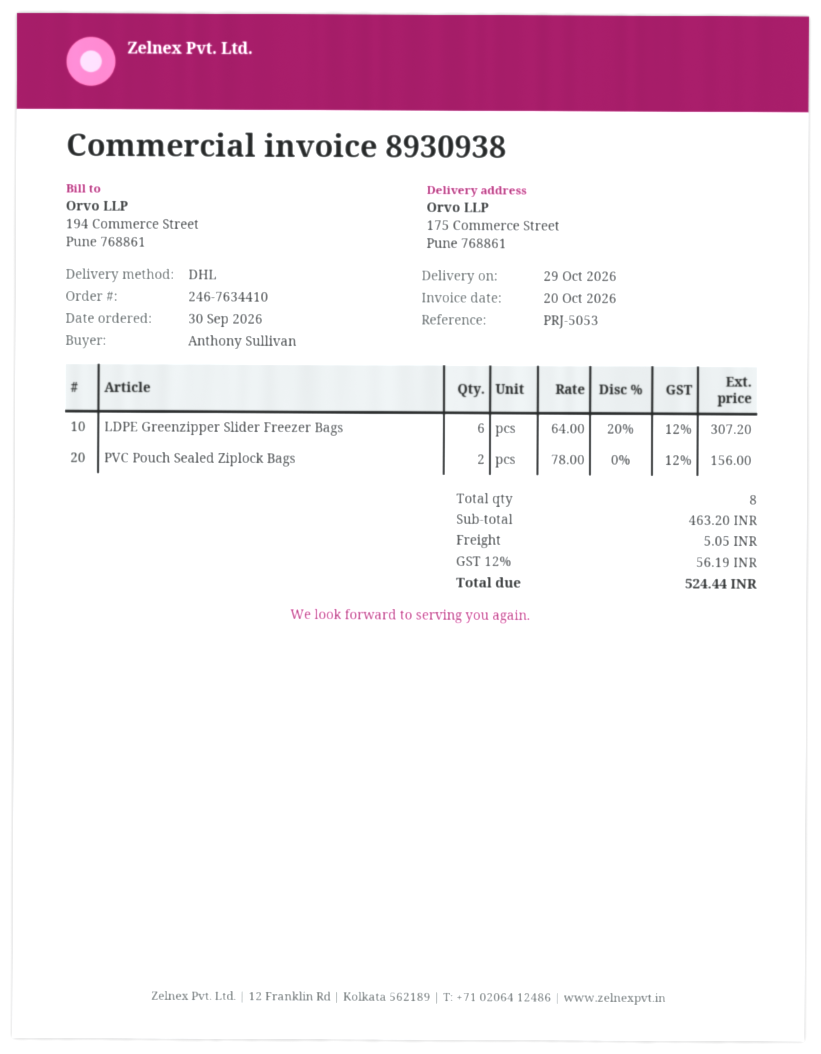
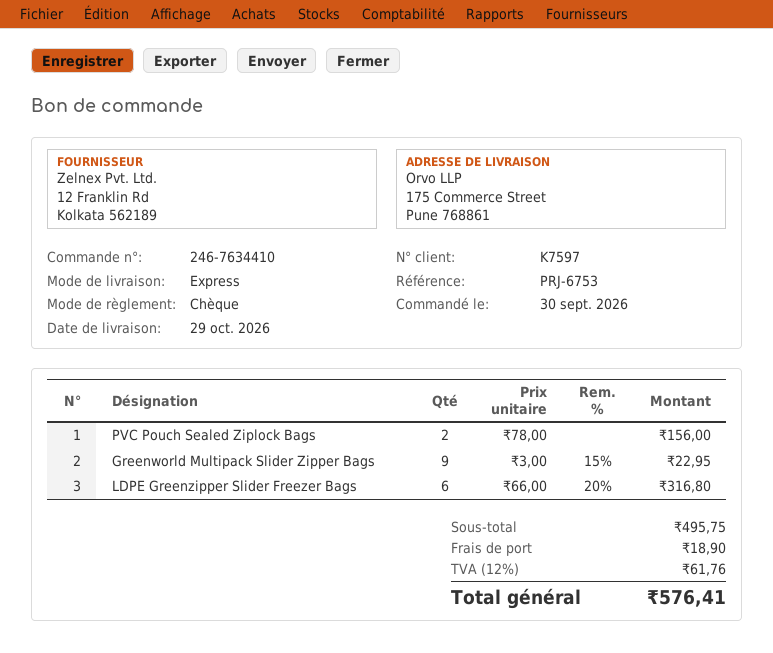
reference: PRJ-5053 -> PRJ-6753
shipping method: DHL -> express
LDPE Greenzipper Slider Freezer Bags: 6 x 64.00 - 20% = 307.20 -> 6 x 66.00 - 20% = 316.80
Greenworld Multipack Slider Zipper Bags: none -> 9 x 3.00 - 15% = 22.95
subtotal: 463.20 -> 495.75
shipping: 5.05 -> 18.90
tax: 12% = 56.19 -> 12% = 61.76
total: 524.44 -> 576.41

